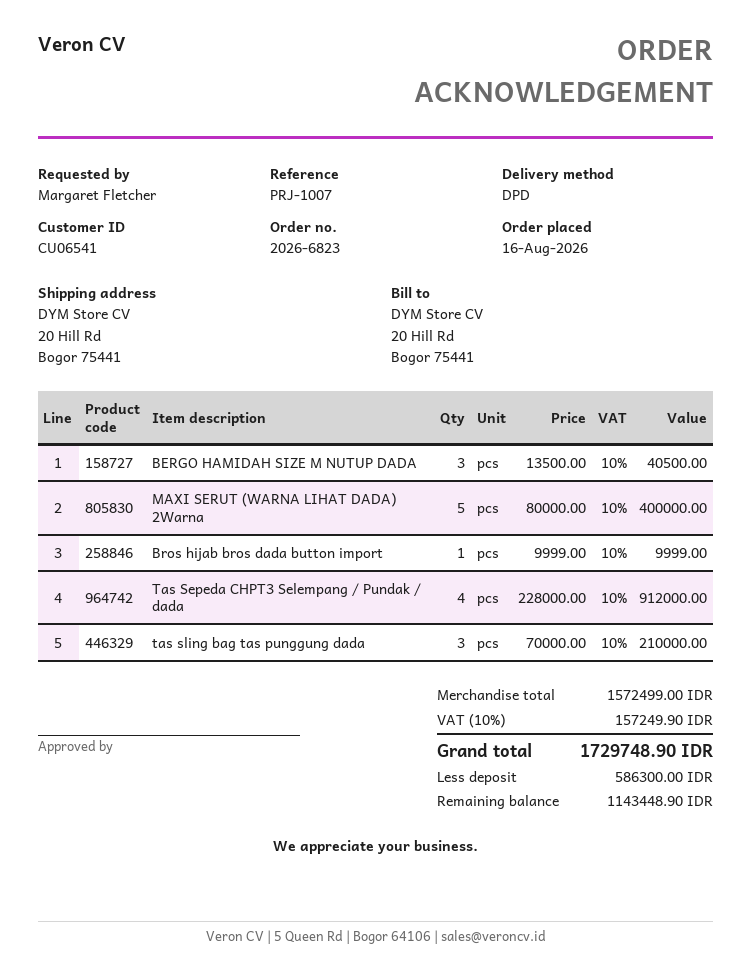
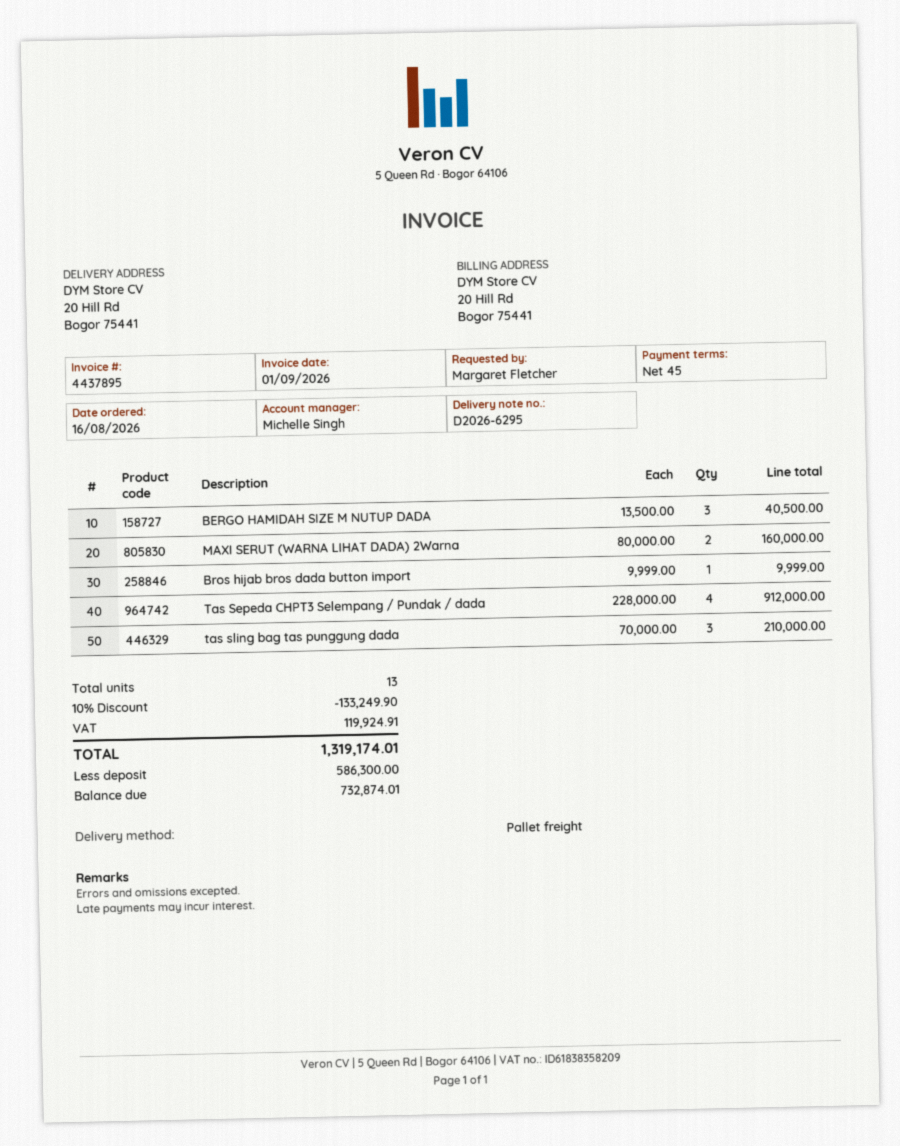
shipping method: DPD -> pallet freight
MAXI SERUT (WARNA LIHAT DADA) 2Warna: 5 x 80000.00 = 400000.00 -> 2 x 80000.00 = 160000.00
discount: none -> 10% = 133249.90
tax: 157249.90 -> 119924.91
total: 1729748.90 -> 1319174.01
balance: 1143448.90 -> 732874.01

